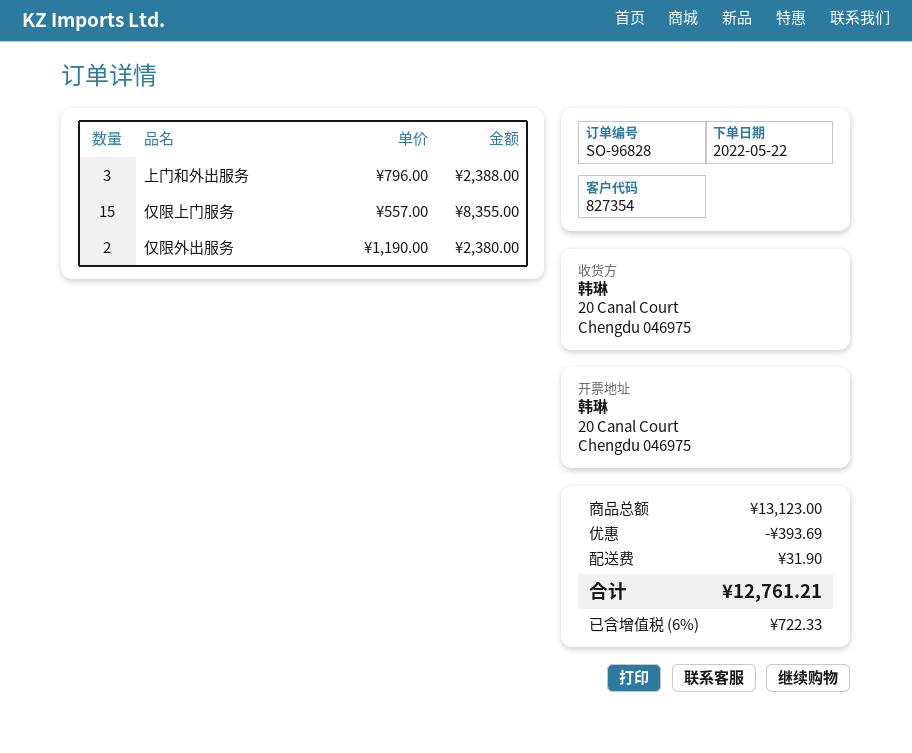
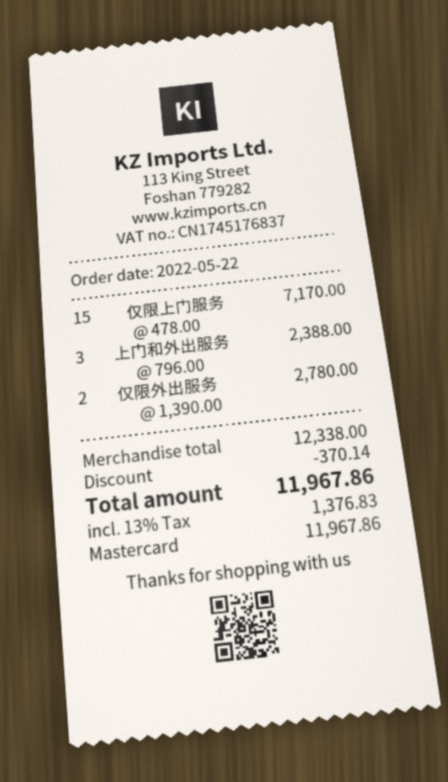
仅限上门服务: 15 x 557.00 = 8355.00 -> 15 x 478.00 = 7170.00
仅限外出服务: 2 x 1190.00 = 2380.00 -> 2 x 1390.00 = 2780.00
subtotal: 13123.00 -> 12338.00
discount: 393.69 -> 370.14
shipping: 31.90 -> none
tax: 6% = 722.33 -> 13% = 1376.83
total: 12761.21 -> 11967.86

